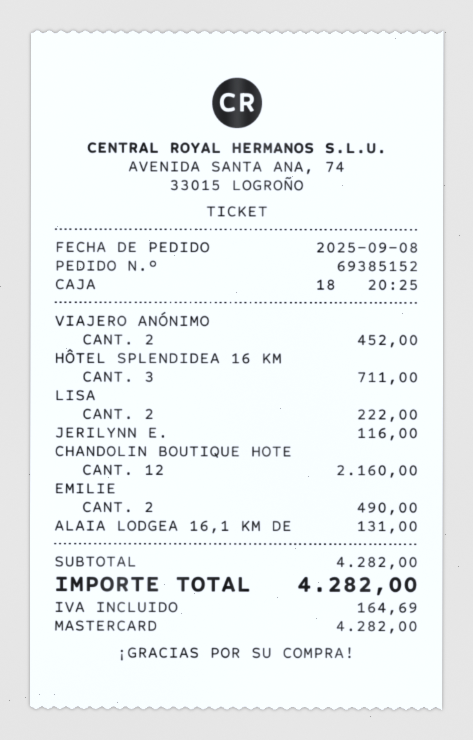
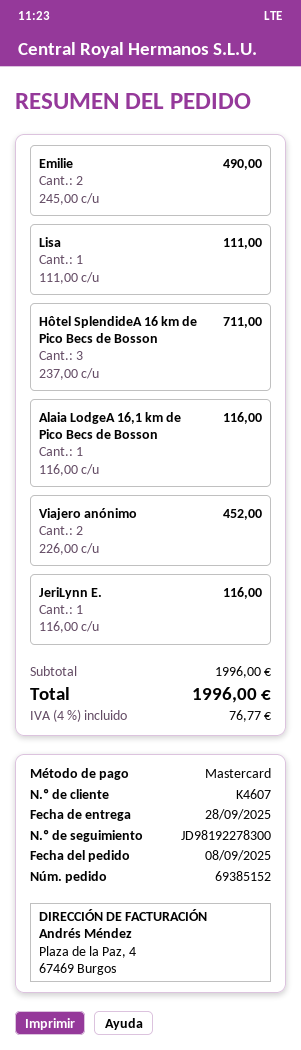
LISA: 2 for 222.00 -> 1 for 111.00
CHANDOLIN BOUTIQUE HOTE: 12 for 2160.00 -> none
ALAIA LODGEA 16,1 KM DE: 1 for 131.00 -> 1 for 116.00
subtotal: 4282.00 -> 1996.00
tax: 164.69 -> 76.77
total: 4282.00 -> 1996.00

